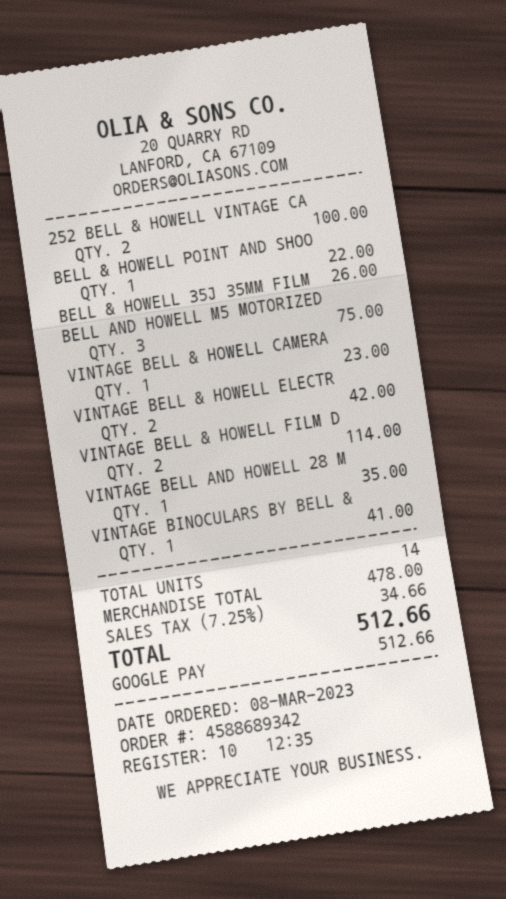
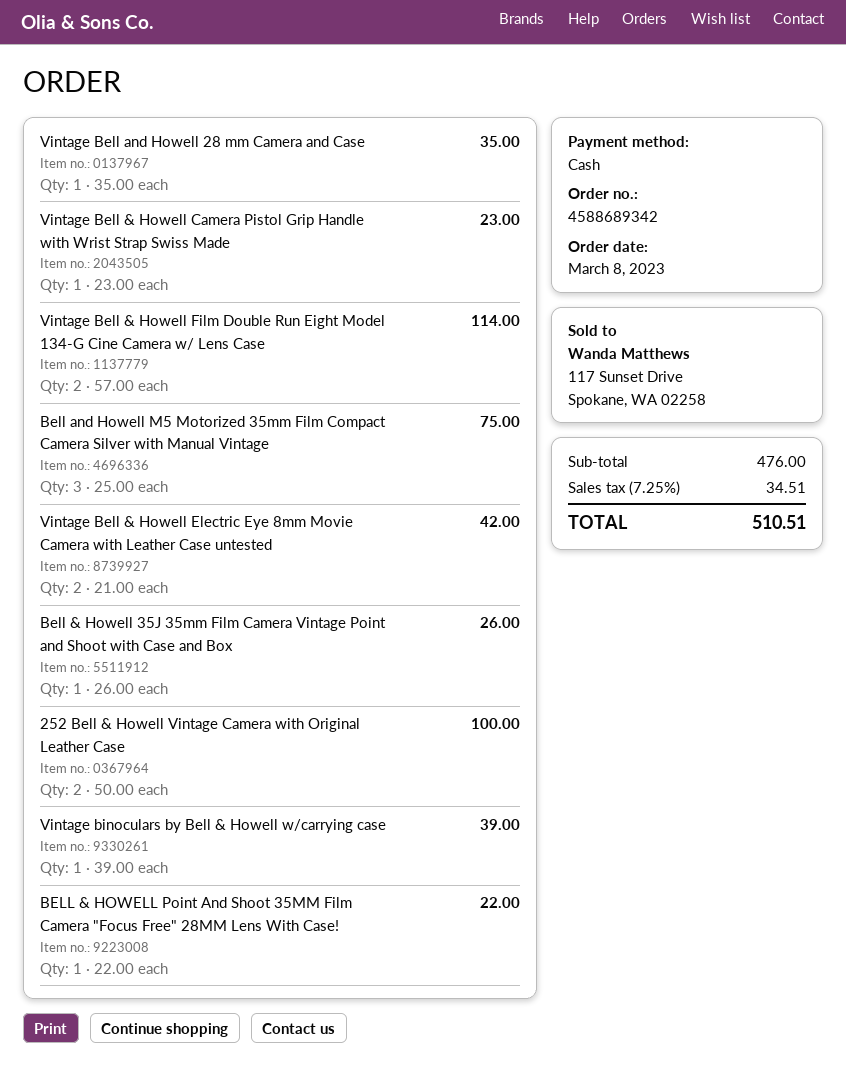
payment method: Google Pay -> cash
VINTAGE BINOCULARS BY BELL &: 1 for 41.00 -> 1 for 39.00
subtotal: 478.00 -> 476.00
tax: 7.25% = 34.66 -> 7.25% = 34.51
total: 512.66 -> 510.51

